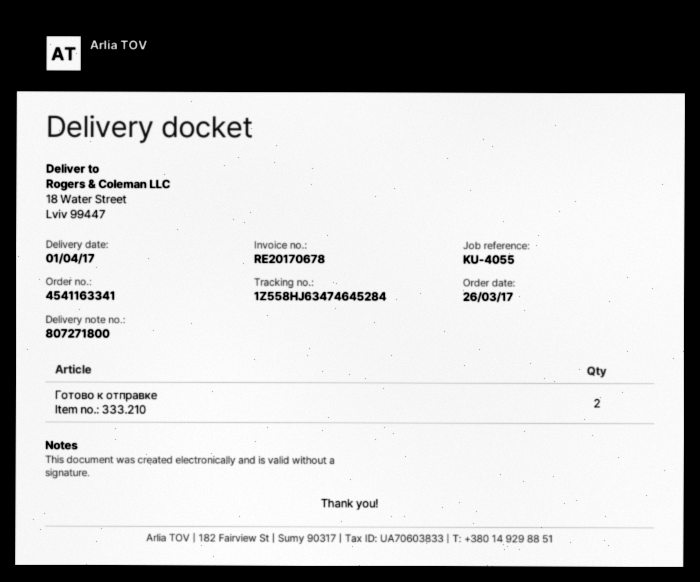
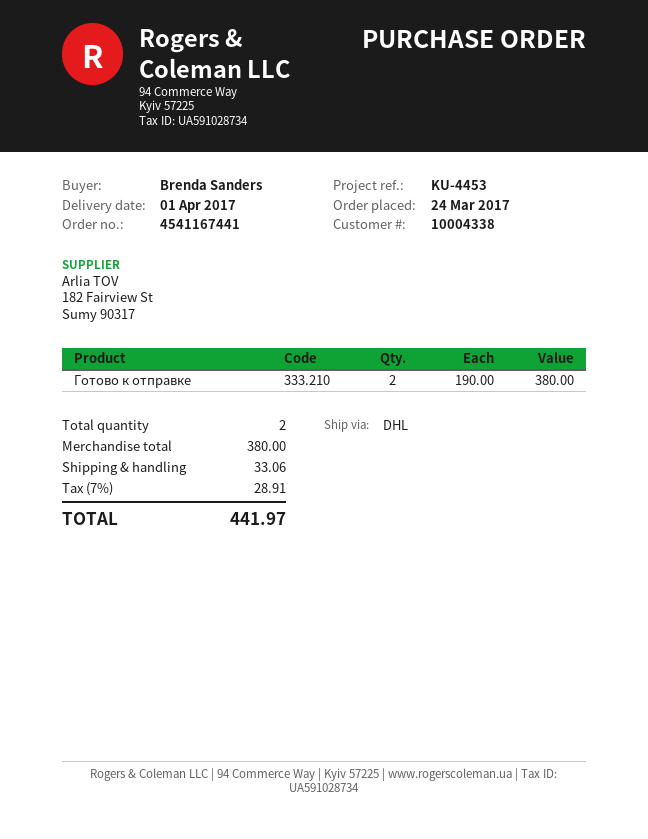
order number: 4541163341 -> 4541167441
order date: 2017-03-26 -> 2017-03-24
reference: KU-4055 -> KU-4453

